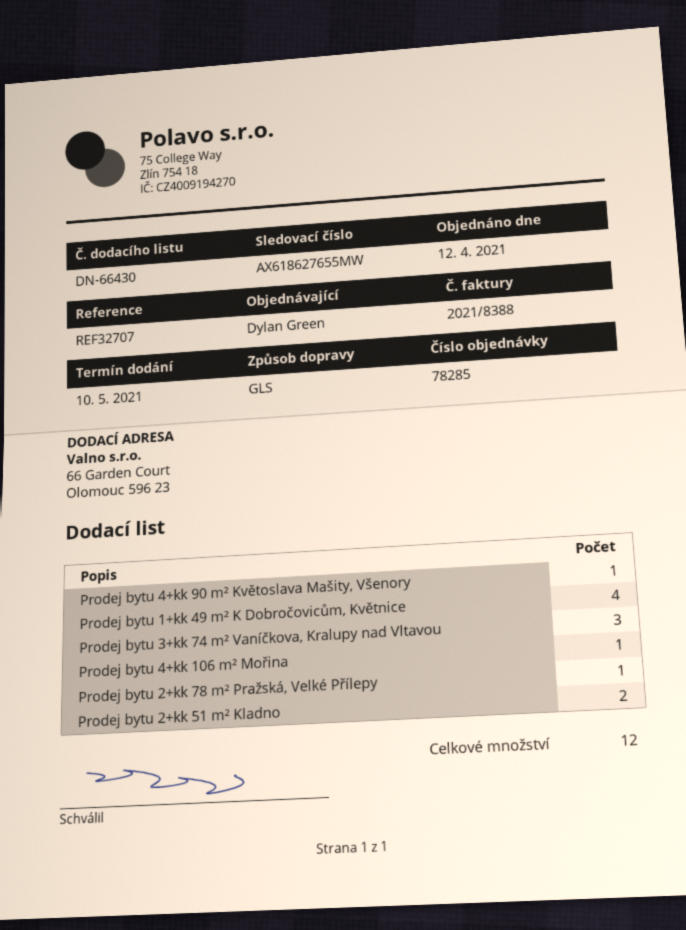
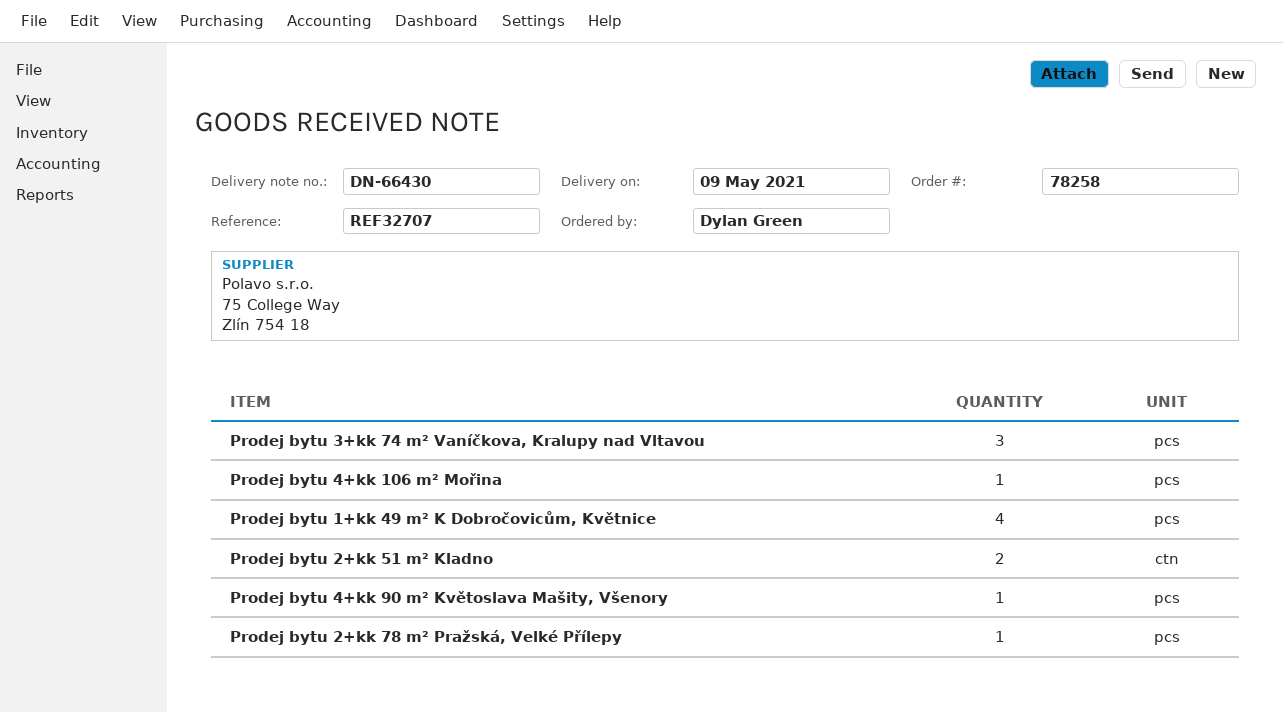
order number: 78285 -> 78258
delivery date: 2021-05-10 -> 2021-05-09

